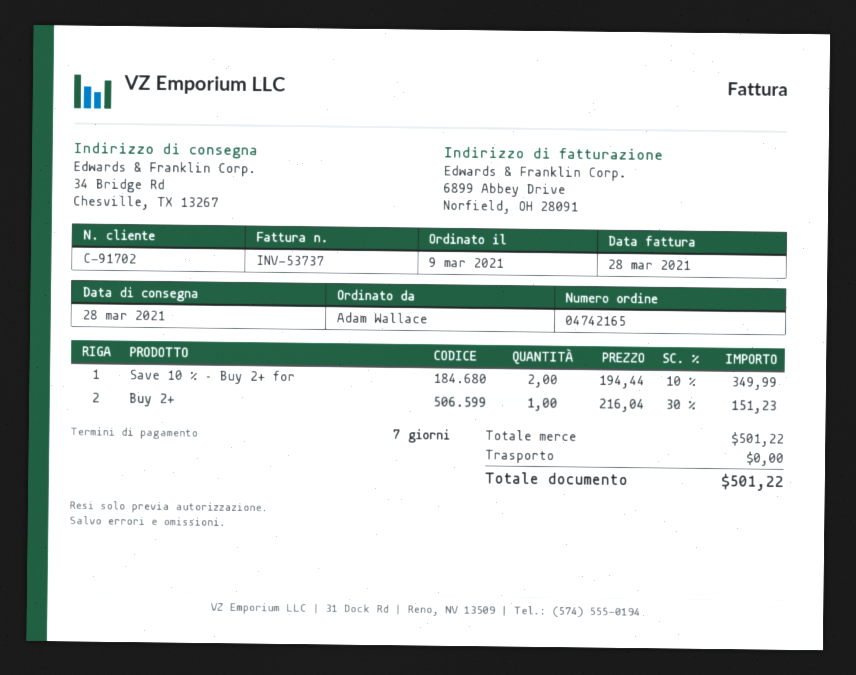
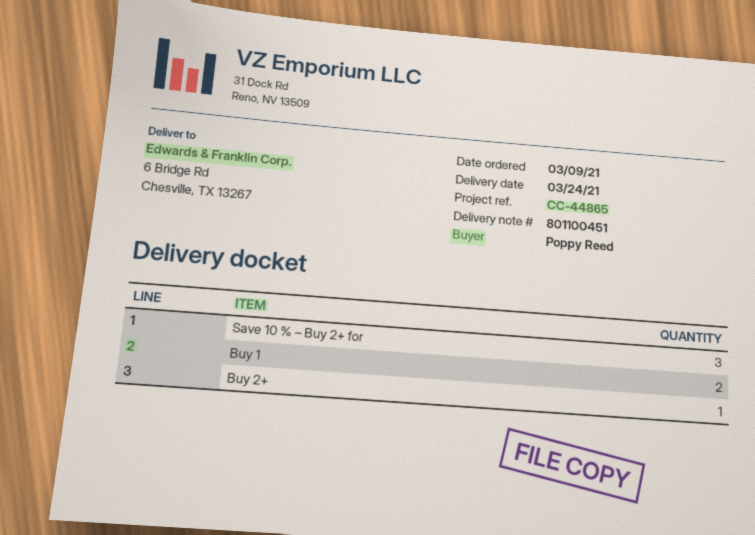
delivery date: 2021-03-28 -> 2021-03-24
ordered by: Adam Wallace -> Poppy Reed
ship to: 34 Bridge Rd, Chesville, TX 13267 -> 6 Bridge Rd, Chesville, TX 13267
Save 10 % – Buy 2+ for: 2 -> 3
Buy 1: none -> 2

